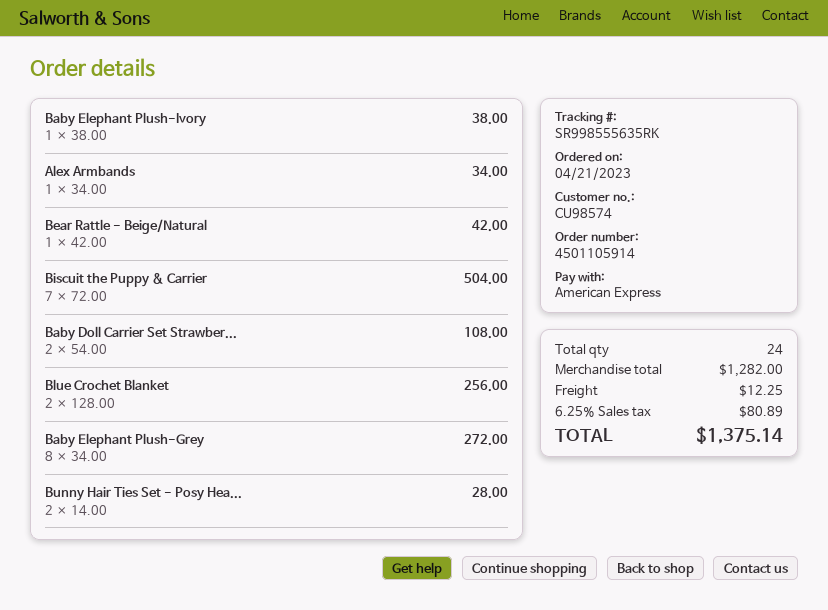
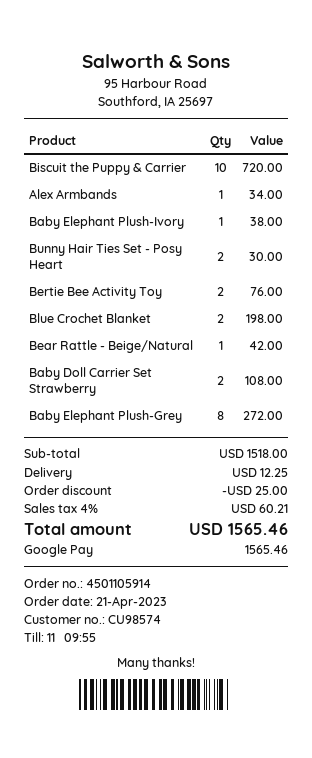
payment method: American Express -> Google Pay
Biscuit the Puppy & Carrier: 7 for 504.00 -> 10 for 720.00
Blue Crochet Blanket: 2 for 256.00 -> 2 for 198.00
Bunny Hair Ties Set - Posy Hea...: 2 for 28.00 -> 2 for 30.00
Bertie Bee Activity Toy: none -> 2 for 76.00
subtotal: 1282.00 -> 1518.00
discount: none -> 25.00
tax: 6.25% = 80.89 -> 4% = 60.21
total: 1375.14 -> 1565.46

